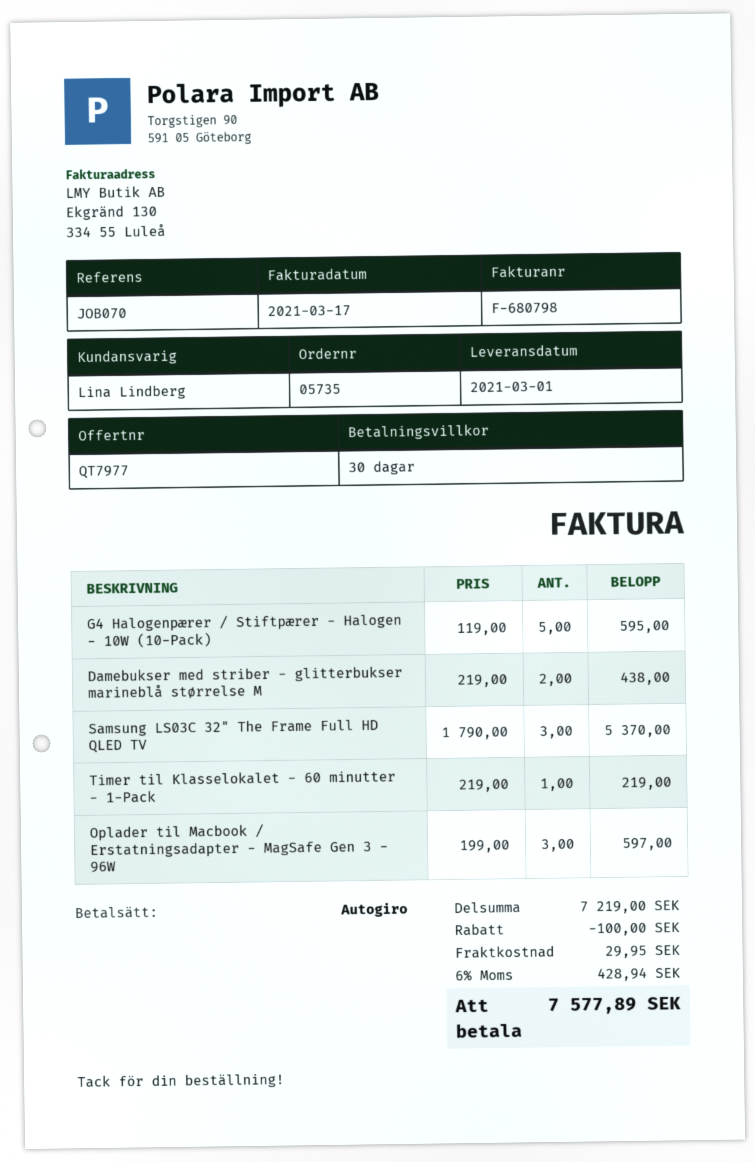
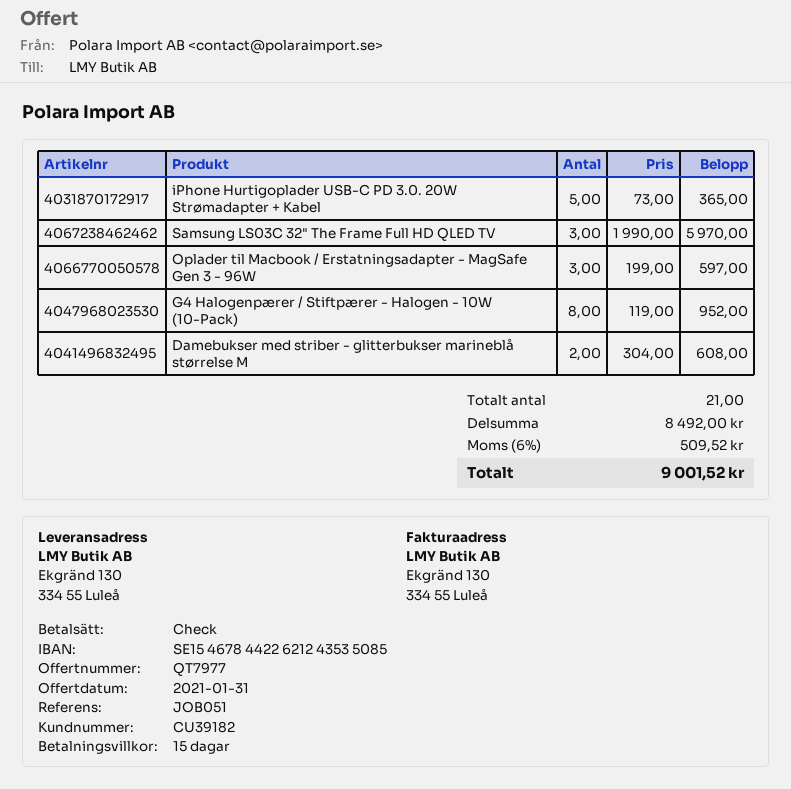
payment terms: 30 days -> 15 days
reference: JOB070 -> JOB051
payment method: direct debit -> cheque
G4 Halogenpærer / Stiftpærer - Halogen - 10W (10-Pack): 5 x 119.00 = 595.00 -> 8 x 119.00 = 952.00
Damebukser med striber - glitterbukser marineblå størrelse M: 2 x 219.00 = 438.00 -> 2 x 304.00 = 608.00
Samsung LS03C 32" The Frame Full HD QLED TV: 3 x 1790.00 = 5370.00 -> 3 x 1990.00 = 5970.00
Timer til Klasselokalet - 60 minutter - 1-Pack: 1 x 219.00 = 219.00 -> none
iPhone Hurtigoplader USB-C PD 3.0. 20W Strømadapter + Kabel: none -> 5 x 73.00 = 365.00
subtotal: 7219.00 -> 8492.00
discount: 100.00 -> none
shipping: 29.95 -> none
tax: 6% = 428.94 -> 6% = 509.52
total: 7577.89 -> 9001.52

